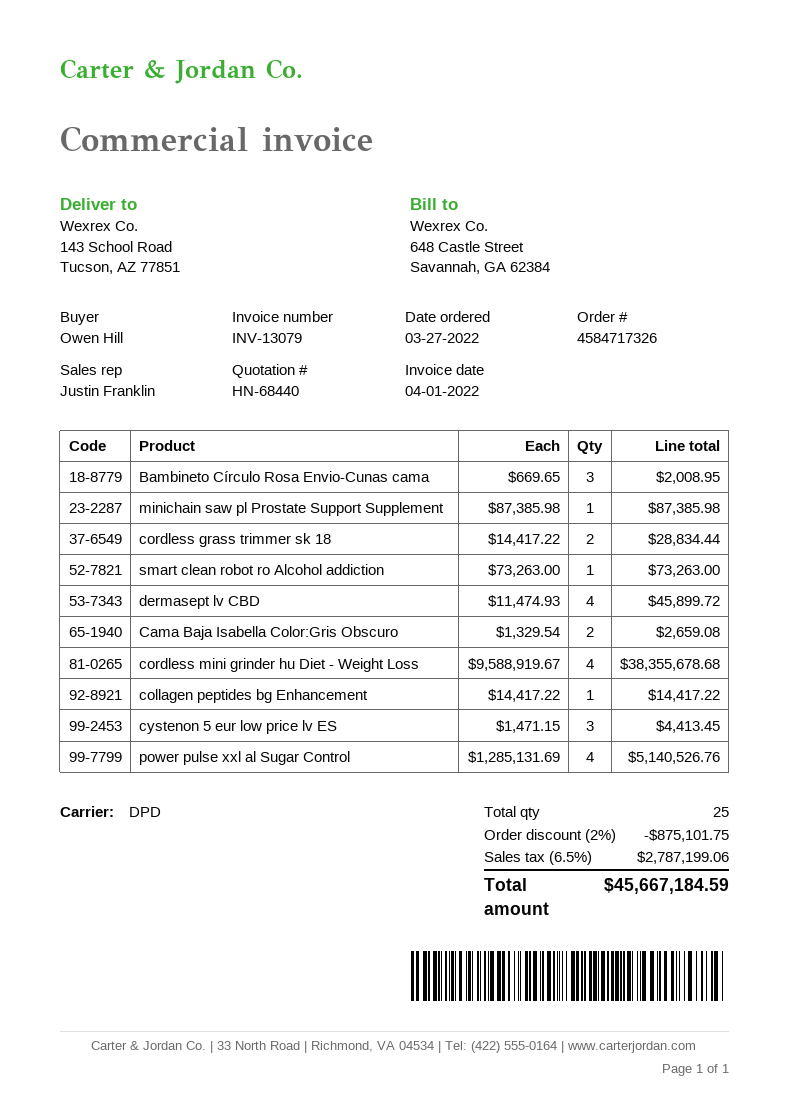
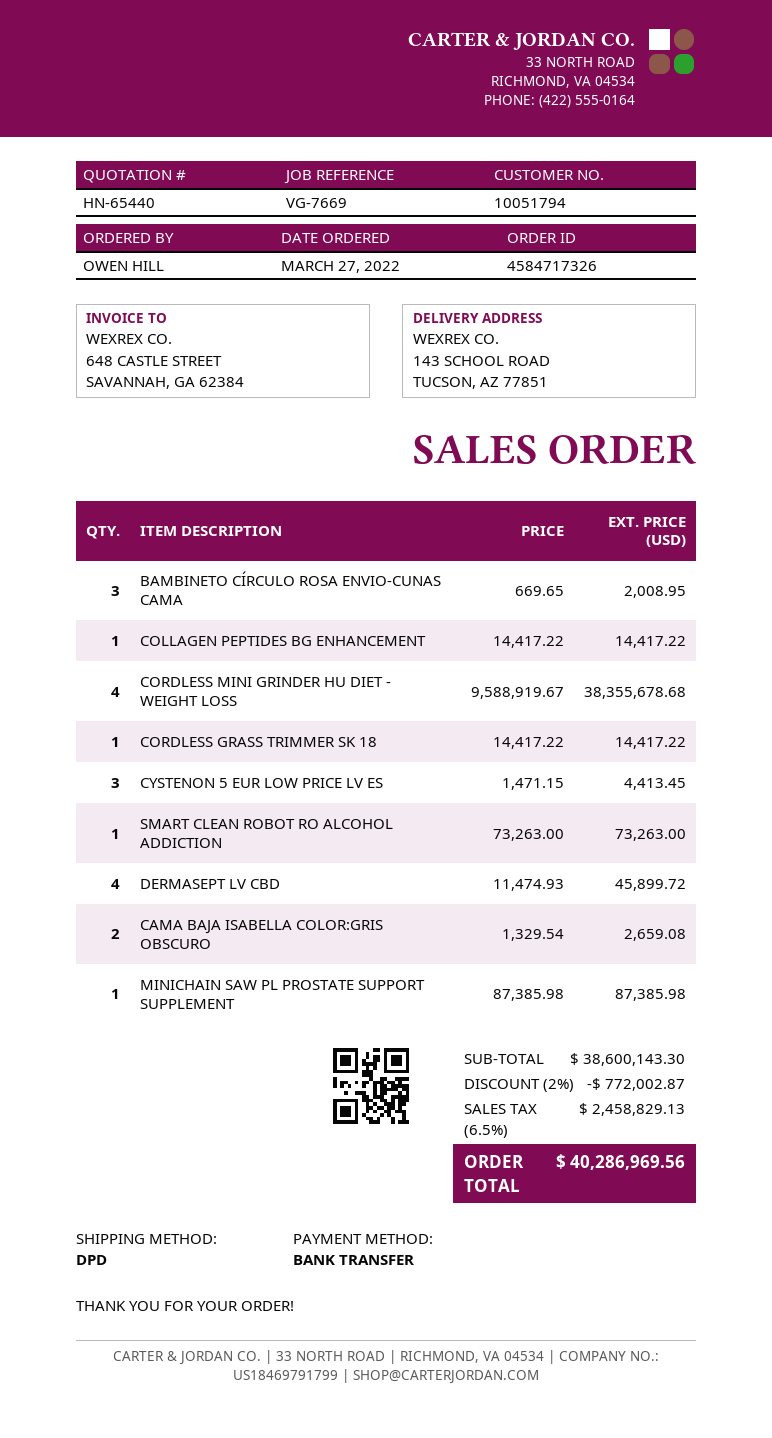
quote number: HN-68440 -> HN-65440
cordless grass trimmer sk 18: 2 x 14417.22 = 28834.44 -> 1 x 14417.22 = 14417.22
power pulse xxl al Sugar Control: 4 x 1285131.69 = 5140526.76 -> none
discount: 2% = 875101.75 -> 2% = 772002.87
tax: 6.5% = 2787199.06 -> 6.5% = 2458829.13
total: 45667184.59 -> 40286969.56

